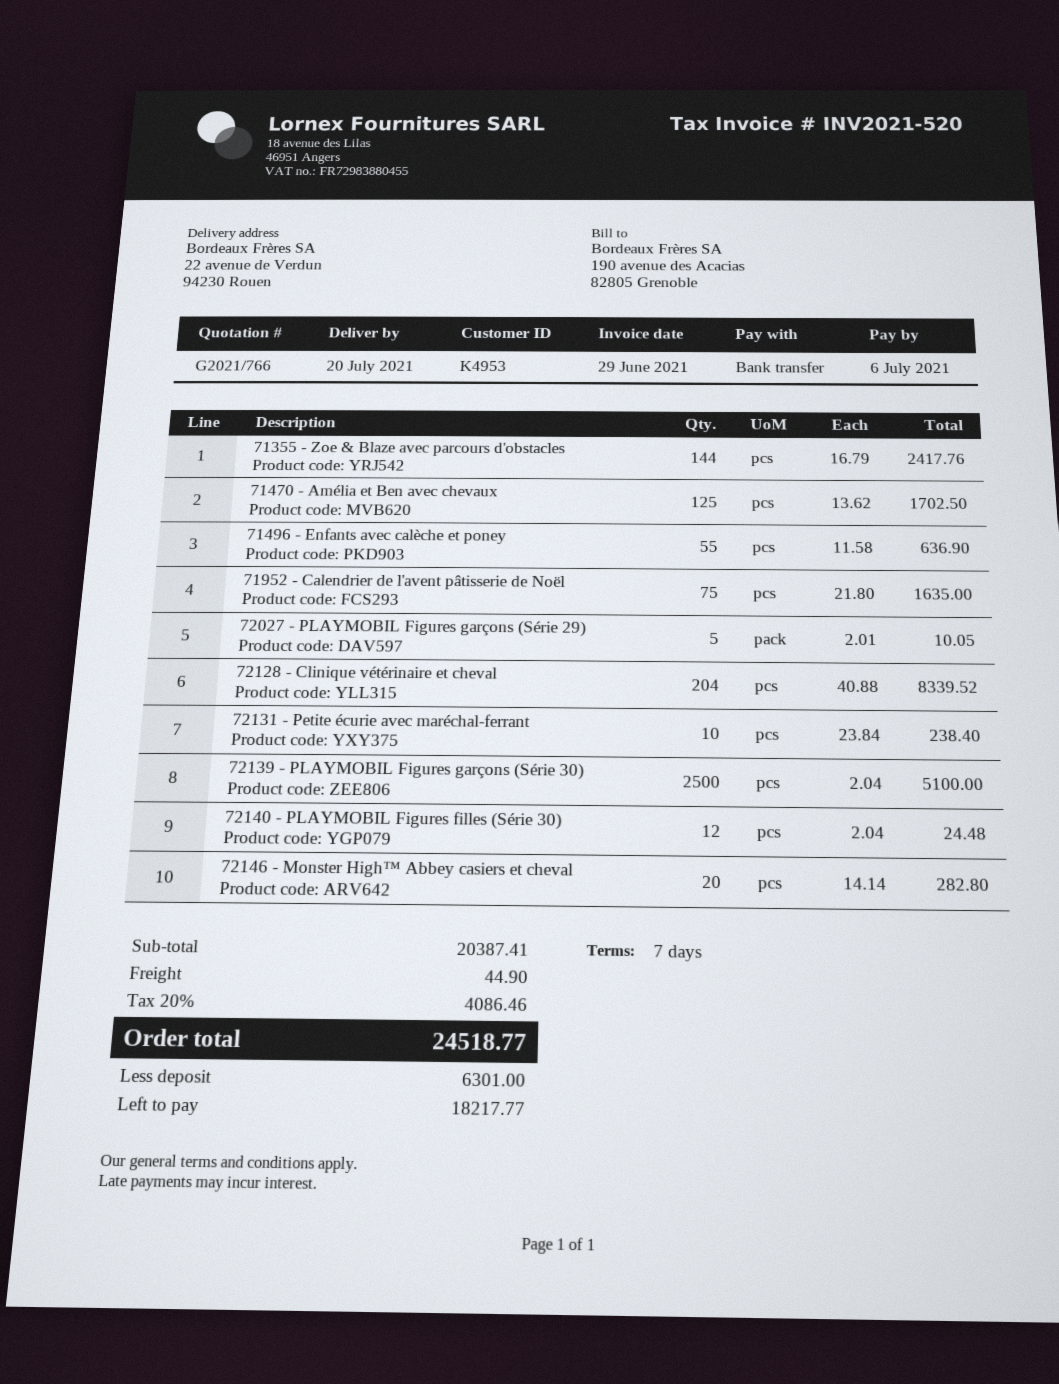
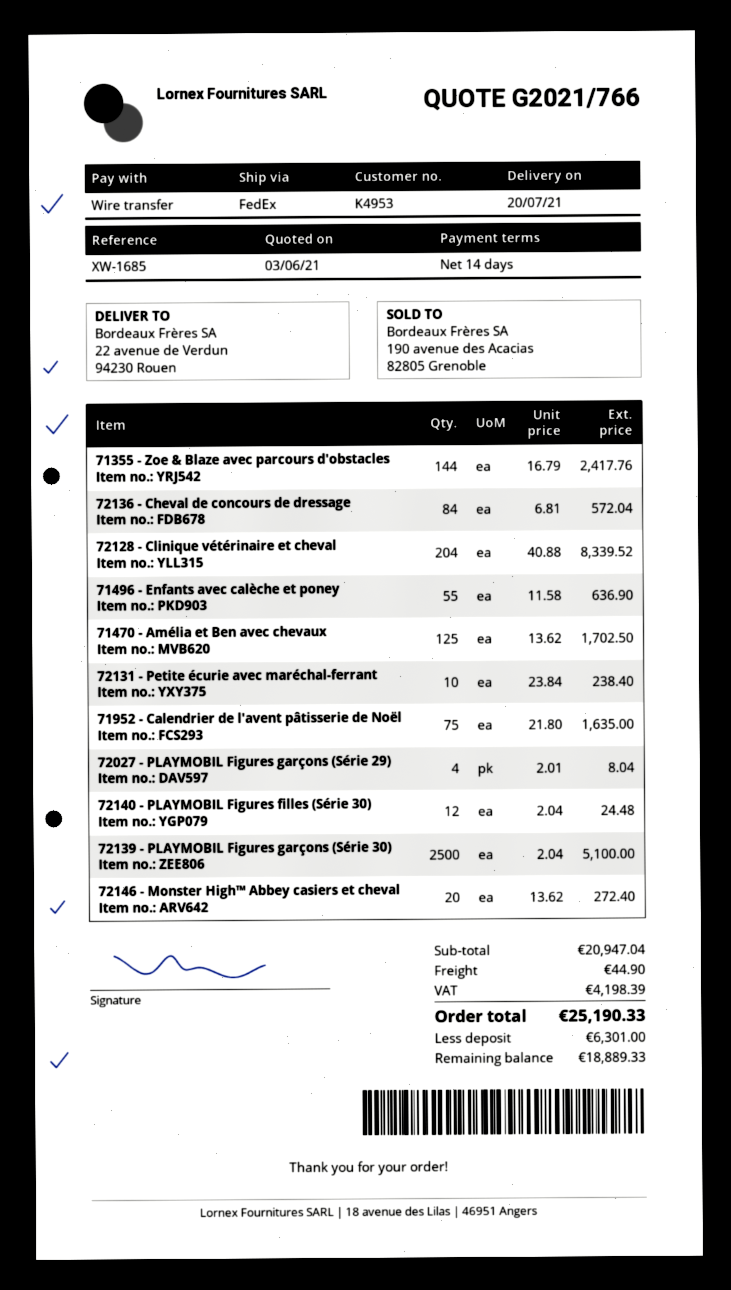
payment terms: 7 days -> 14 days
72027 - PLAYMOBIL Figures garçons (Série 29): 5 x 2.01 = 10.05 -> 4 x 2.01 = 8.04
72146 - Monster High™ Abbey casiers et cheval: 20 x 14.14 = 282.80 -> 20 x 13.62 = 272.40
72136 - Cheval de concours de dressage: none -> 84 x 6.81 = 572.04
subtotal: 20387.41 -> 20947.04
tax: 4086.46 -> 4198.39
total: 24518.77 -> 25190.33
balance: 18217.77 -> 18889.33

